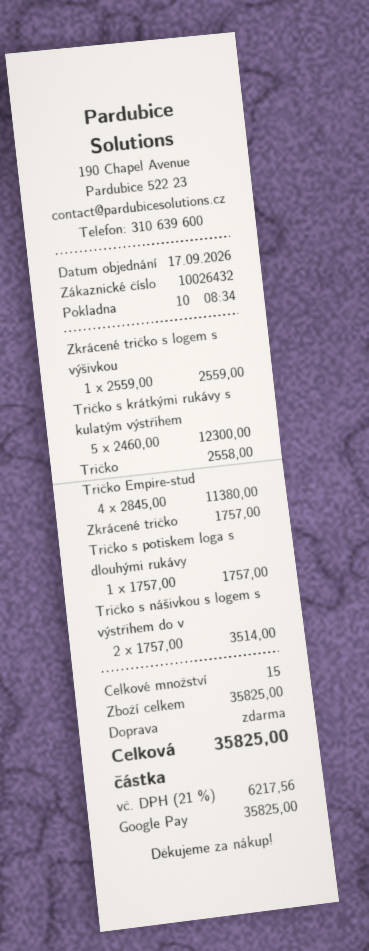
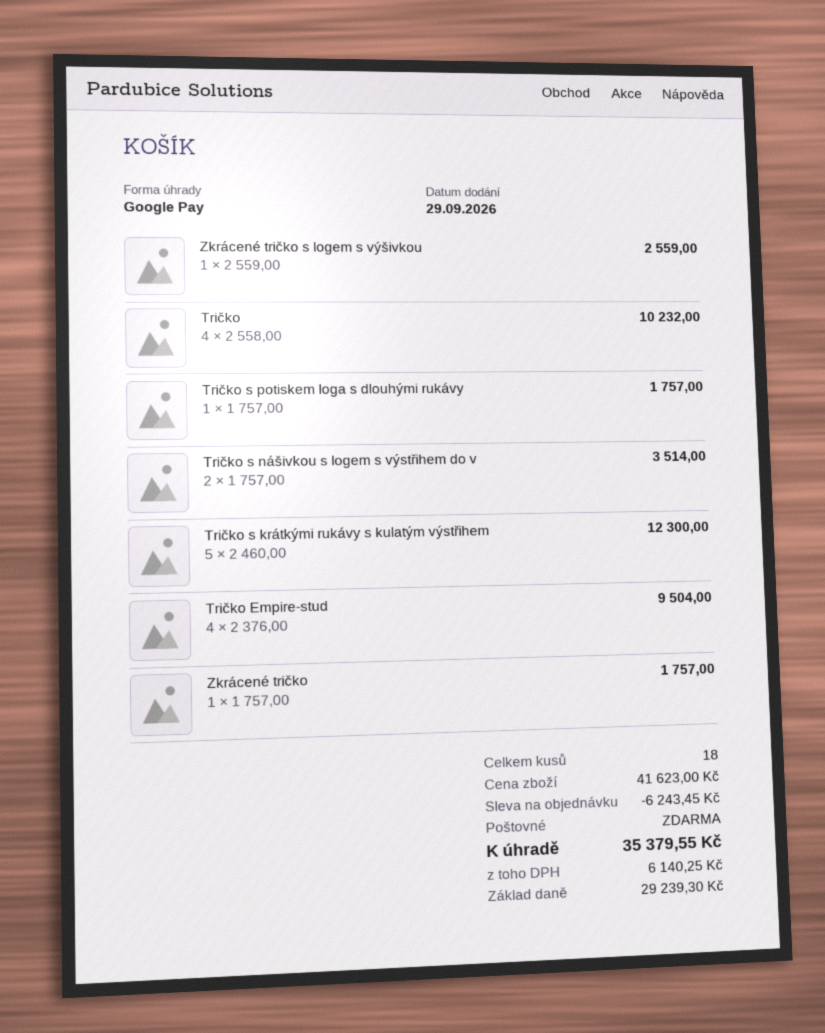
Tričko: 1 x 2558.00 = 2558.00 -> 4 x 2558.00 = 10232.00
Tričko Empire-stud: 4 x 2845.00 = 11380.00 -> 4 x 2376.00 = 9504.00
total quantity: 15 -> 18
subtotal: 35825.00 -> 41623.00
discount: none -> 6243.45
tax: 6217.56 -> 6140.25
total: 35825.00 -> 35379.55

